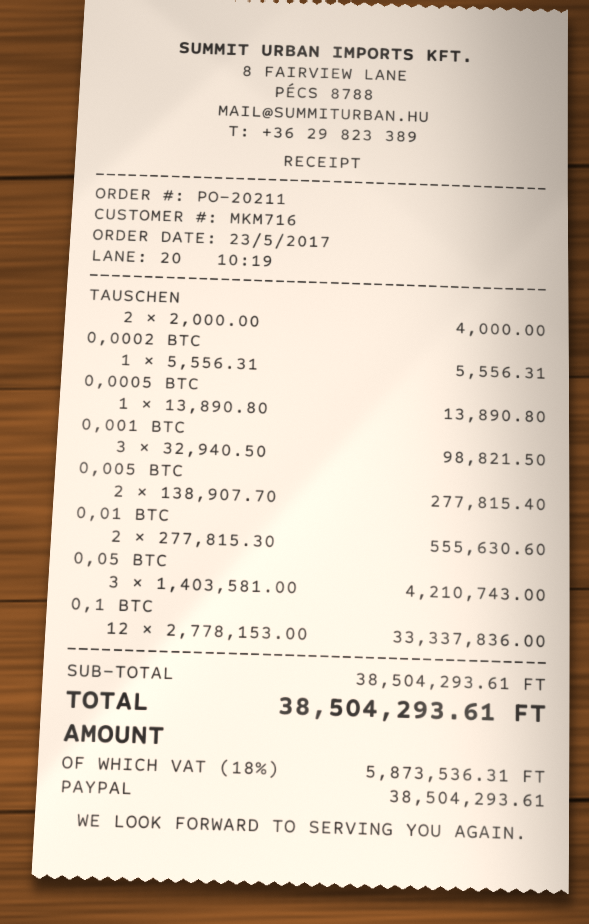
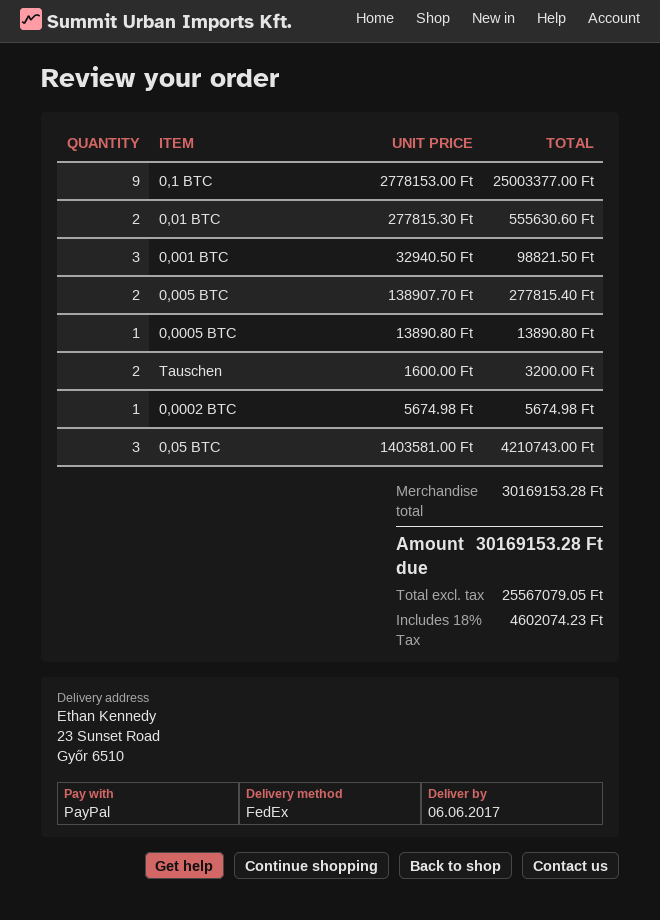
TAUSCHEN: 2 x 2000.00 = 4000.00 -> 2 x 1600.00 = 3200.00
0,0002 BTC: 1 x 5556.31 = 5556.31 -> 1 x 5674.98 = 5674.98
0,1 BTC: 12 x 2778153.00 = 33337836.00 -> 9 x 2778153.00 = 25003377.00
subtotal: 38504293.61 -> 30169153.28
tax: 18% = 5873536.31 -> 18% = 4602074.23
total: 38504293.61 -> 30169153.28

